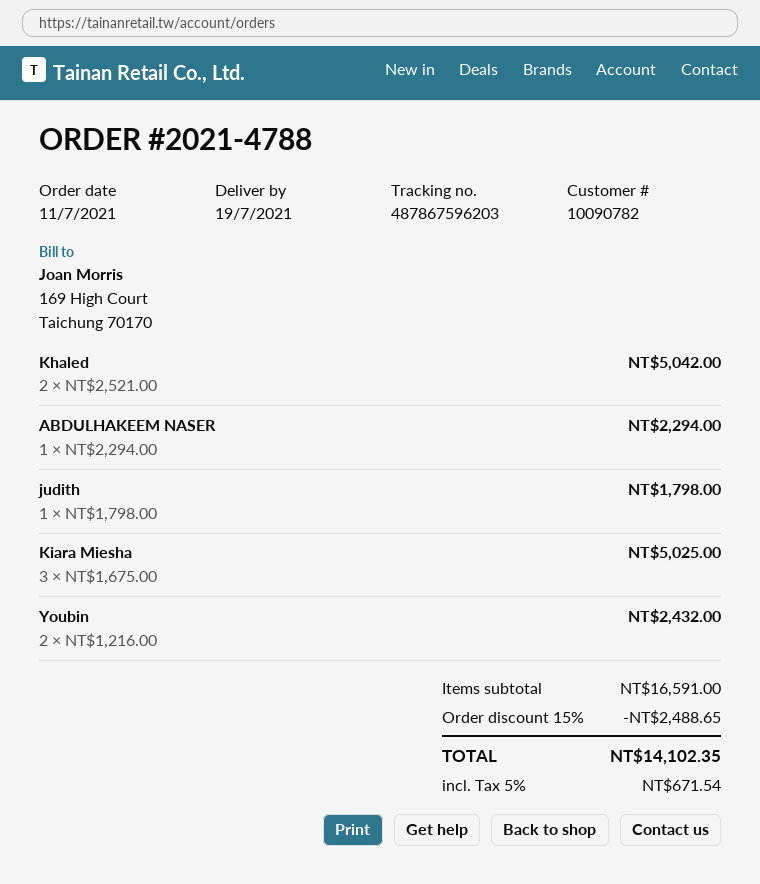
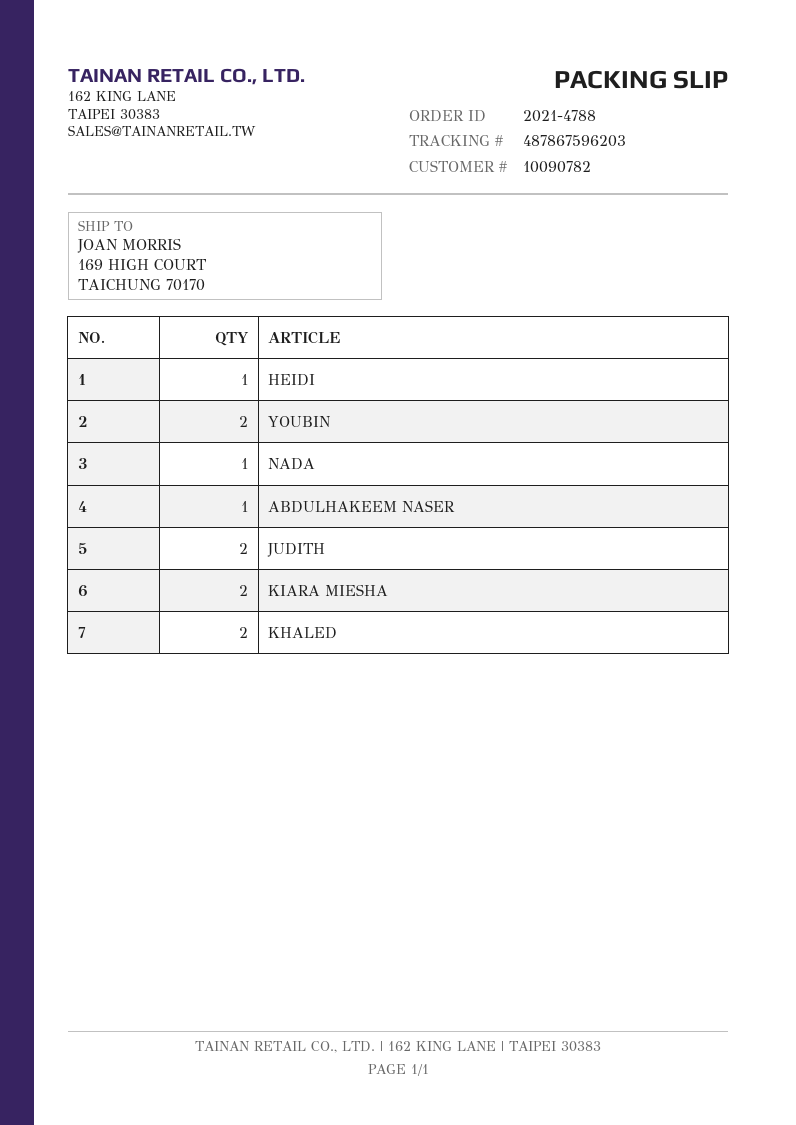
judith: 1 -> 2
Kiara Miesha: 3 -> 2
HEIDI: none -> 1
NADA: none -> 1

